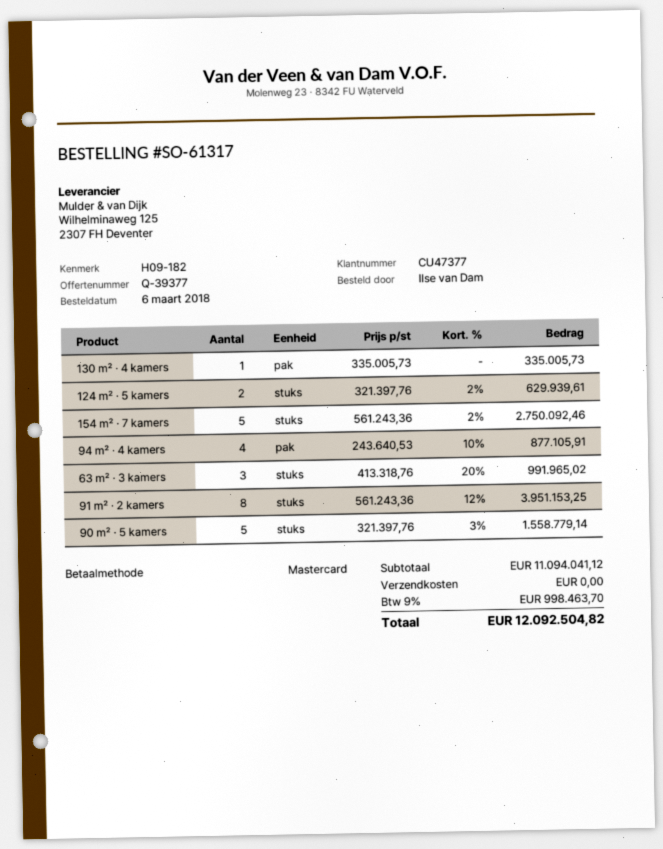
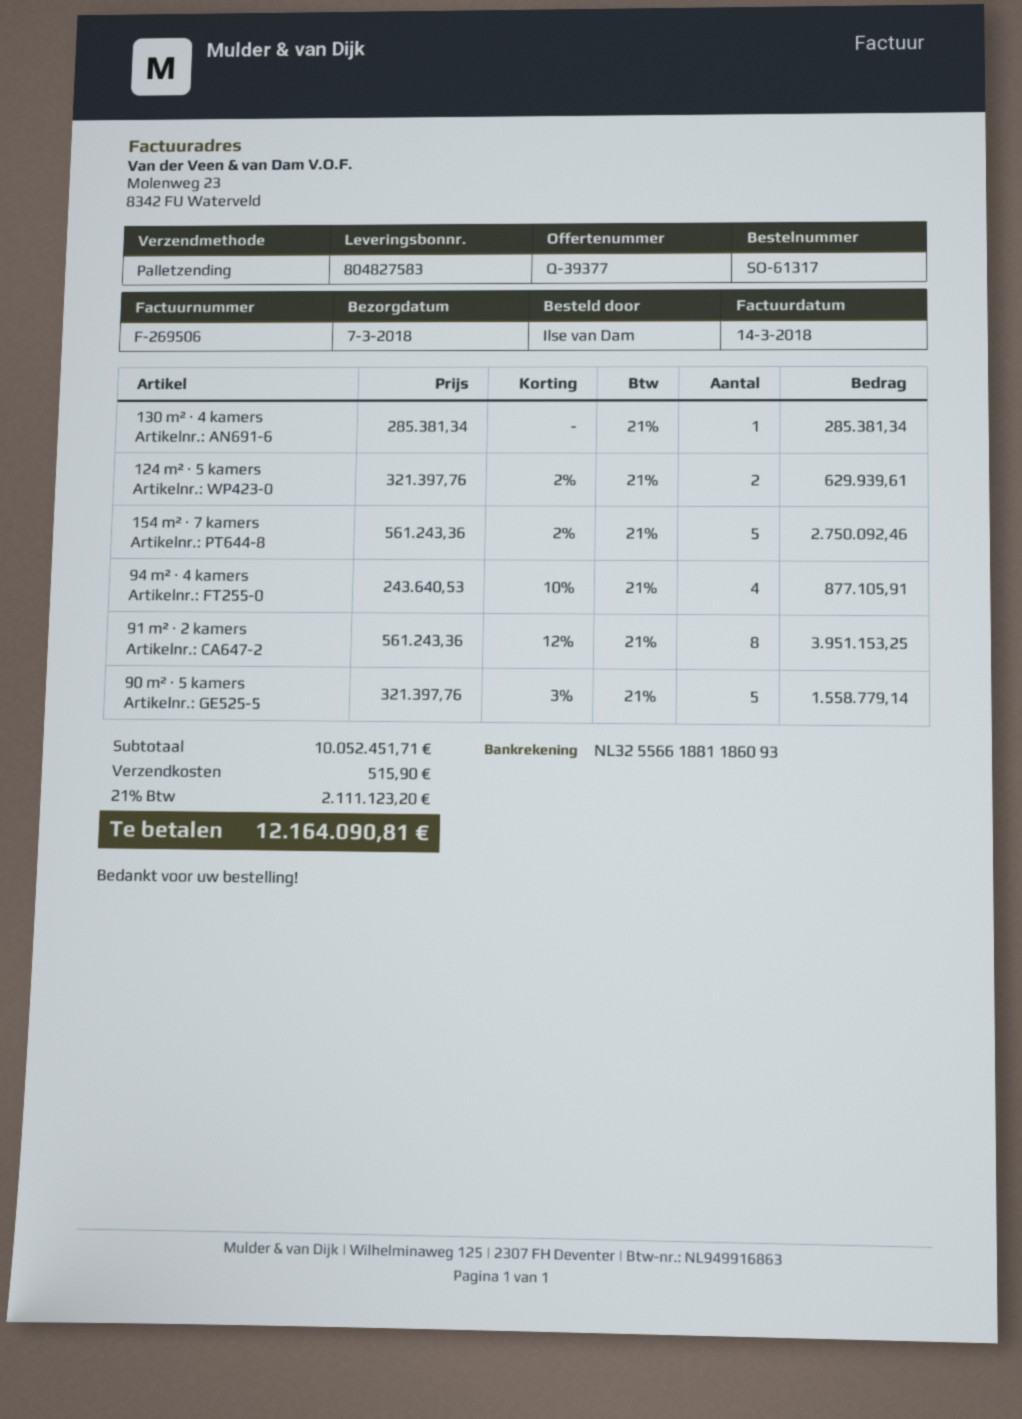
130 m² · 4 kamers: 1 x 335005.73 = 335005.73 -> 1 x 285381.34 = 285381.34
63 m² · 3 kamers: 3 x 413318.76 - 20% = 991965.02 -> none
subtotal: 11094041.12 -> 10052451.71
shipping: 0.00 -> 515.90
tax: 9% = 998463.70 -> 21% = 2111123.20
total: 12092504.82 -> 12164090.81

